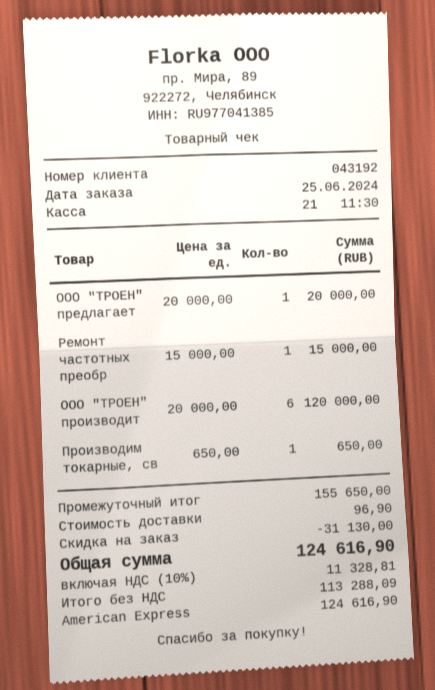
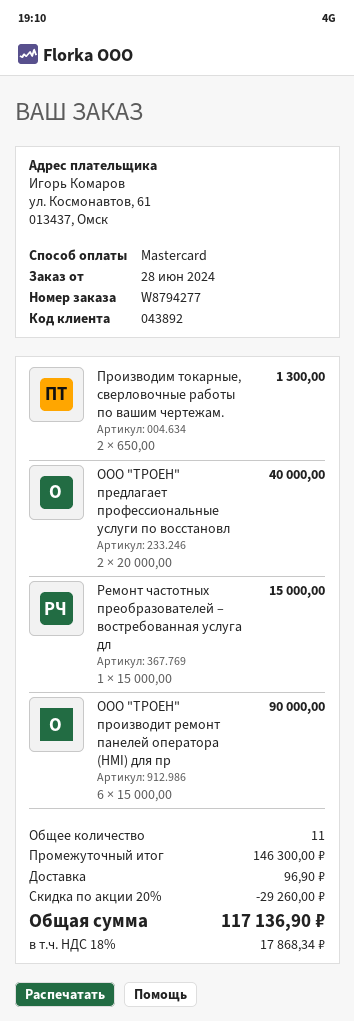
order date: 2024-06-25 -> 2024-06-28
customer number: 043192 -> 043892
payment method: American Express -> Mastercard
ООО "ТРОЕН" предлагает: 1 x 20000.00 = 20000.00 -> 2 x 20000.00 = 40000.00
ООО "ТРОЕН" производит: 6 x 20000.00 = 120000.00 -> 6 x 15000.00 = 90000.00
Производим токарные, св: 1 x 650.00 = 650.00 -> 2 x 650.00 = 1300.00
subtotal: 155650.00 -> 146300.00
discount: 31130.00 -> 29260.00
tax: 10% = 11328.81 -> 18% = 17868.34
total: 124616.90 -> 117136.90

